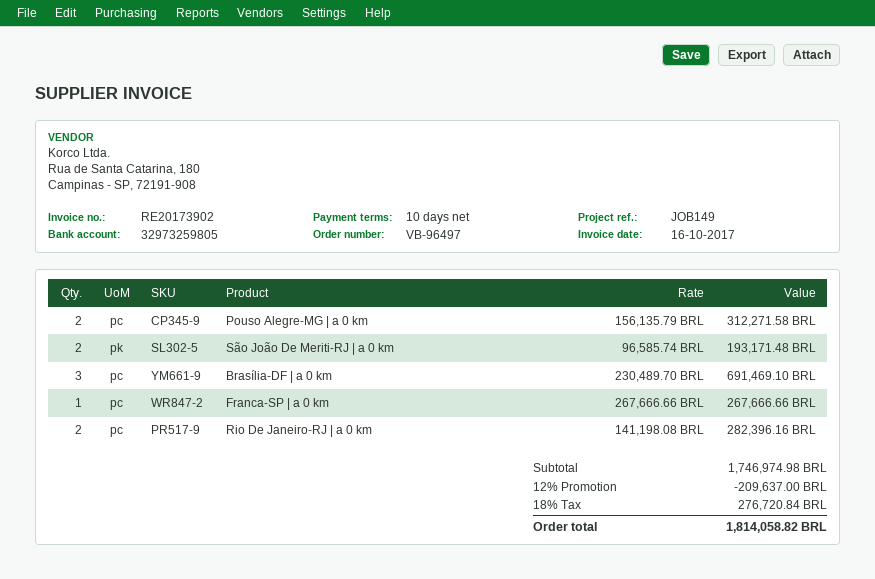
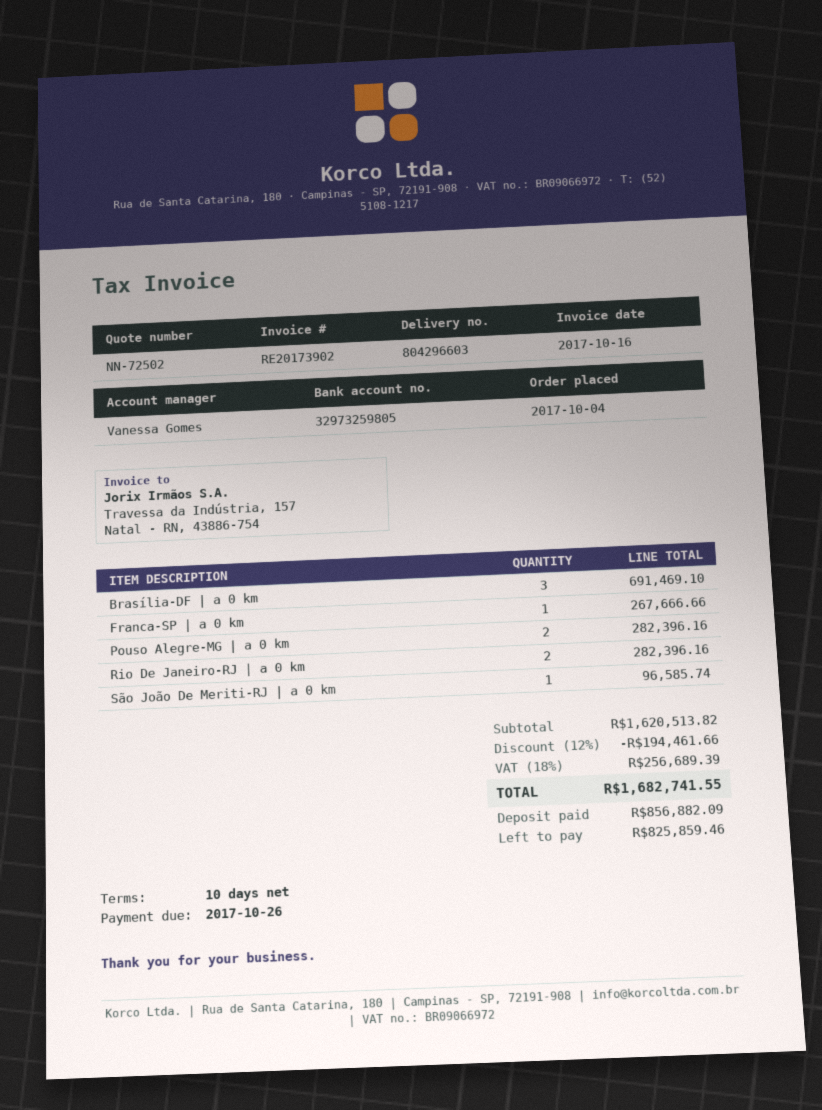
Pouso Alegre-MG | a 0 km: 2 for 312271.58 -> 2 for 282396.16
São João De Meriti-RJ | a 0 km: 2 for 193171.48 -> 1 for 96585.74
subtotal: 1746974.98 -> 1620513.82
discount: 12% = 209637.00 -> 12% = 194461.66
tax: 18% = 276720.84 -> 18% = 256689.39
total: 1814058.82 -> 1682741.55

